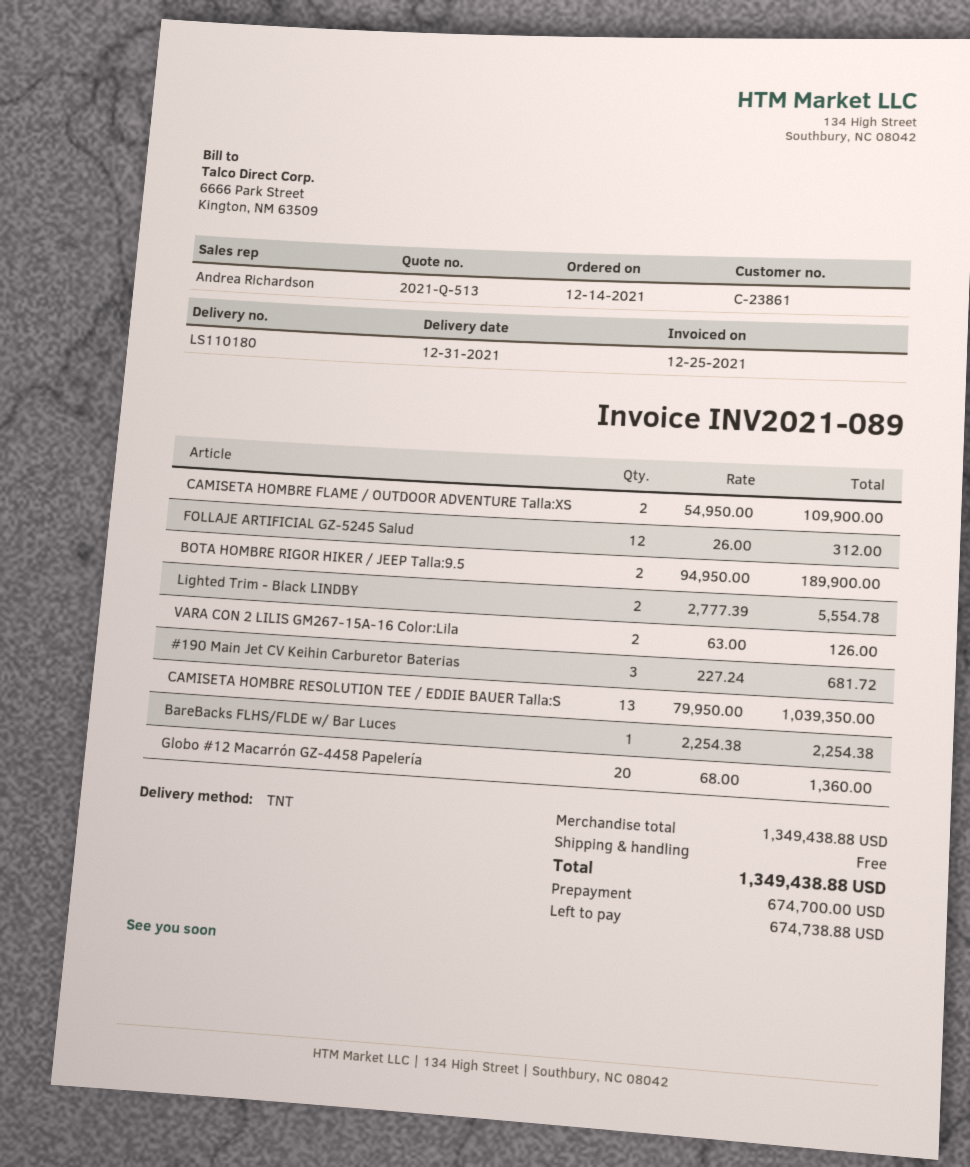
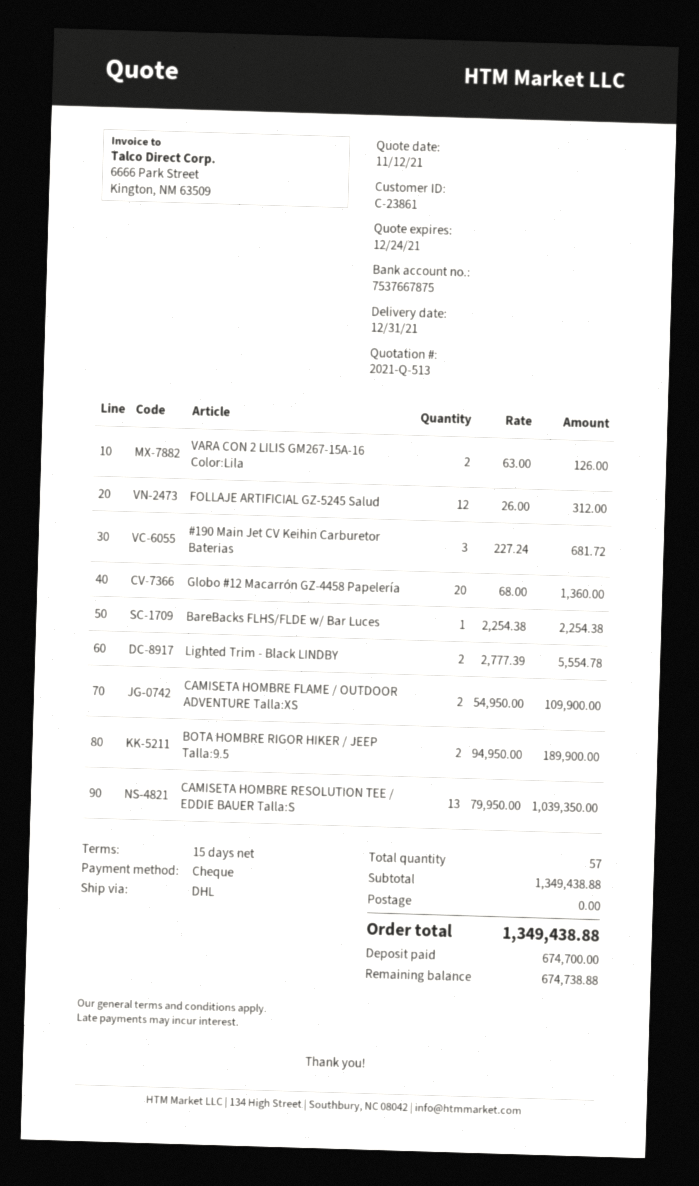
shipping method: TNT -> DHL

